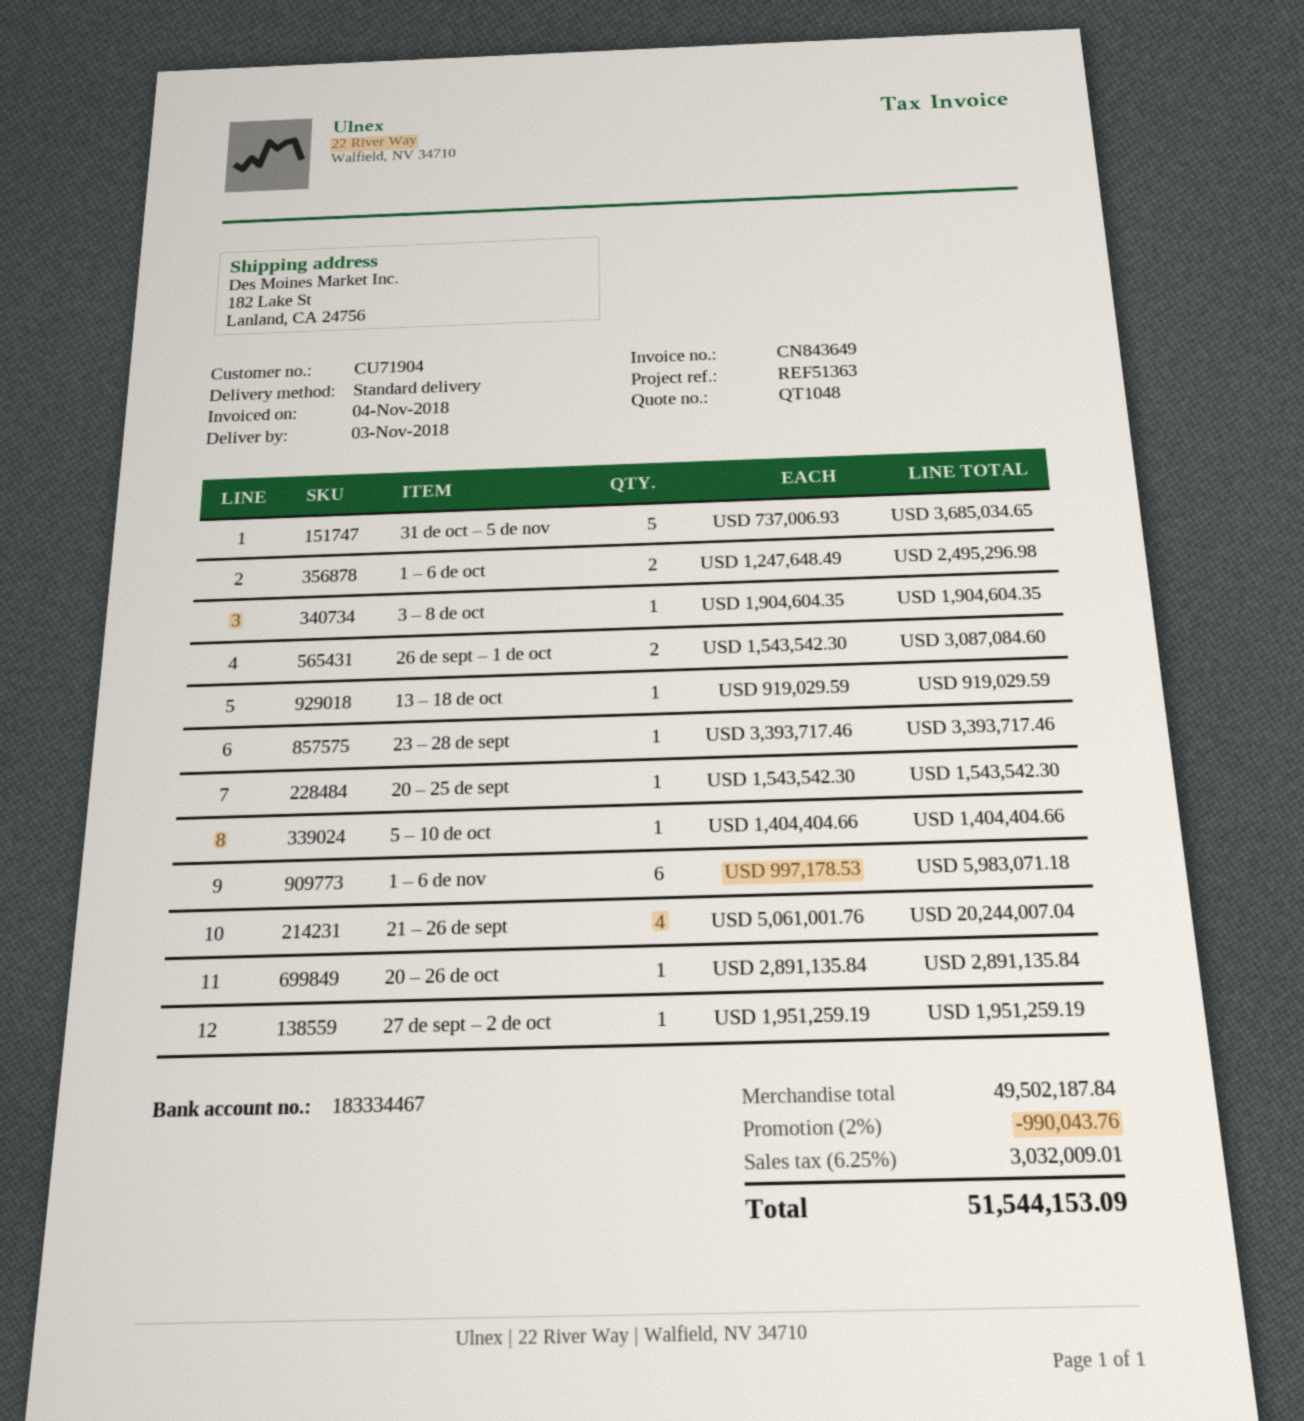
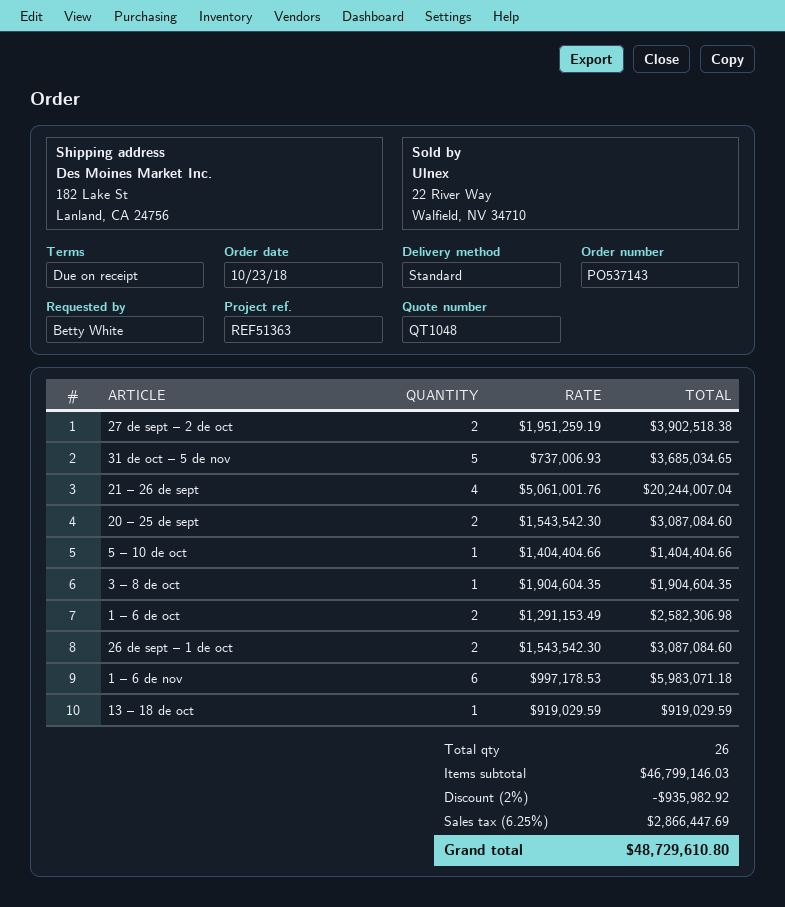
1 – 6 de oct: 2 x 1247648.49 = 2495296.98 -> 2 x 1291153.49 = 2582306.98
23 – 28 de sept: 1 x 3393717.46 = 3393717.46 -> none
20 – 25 de sept: 1 x 1543542.30 = 1543542.30 -> 2 x 1543542.30 = 3087084.60
20 – 26 de oct: 1 x 2891135.84 = 2891135.84 -> none
27 de sept – 2 de oct: 1 x 1951259.19 = 1951259.19 -> 2 x 1951259.19 = 3902518.38
subtotal: 49502187.84 -> 46799146.03
discount: 2% = 990043.76 -> 2% = 935982.92
tax: 6.25% = 3032009.01 -> 6.25% = 2866447.69
total: 51544153.09 -> 48729610.80

